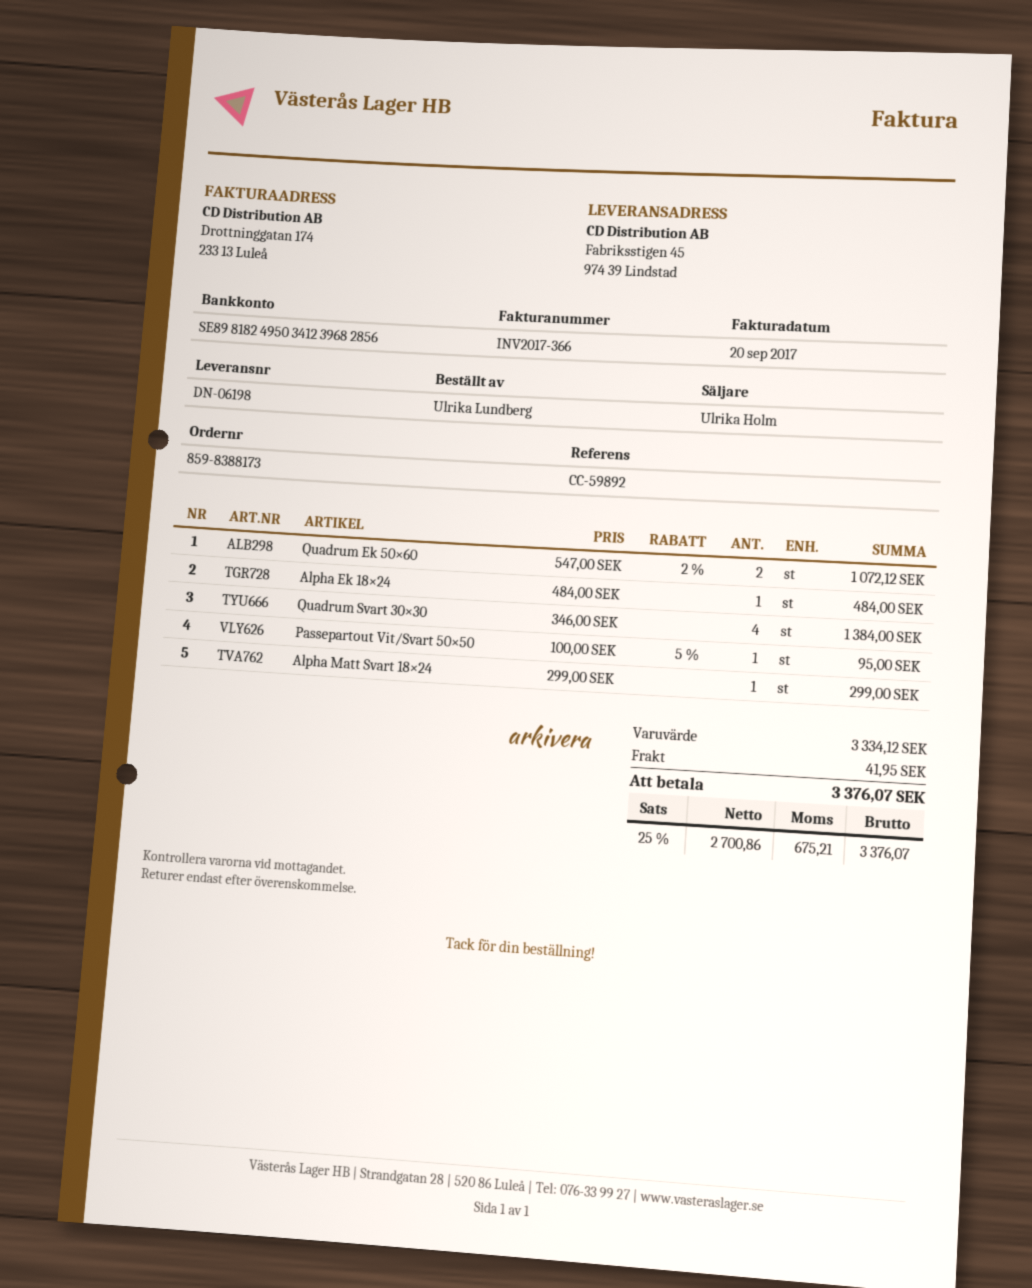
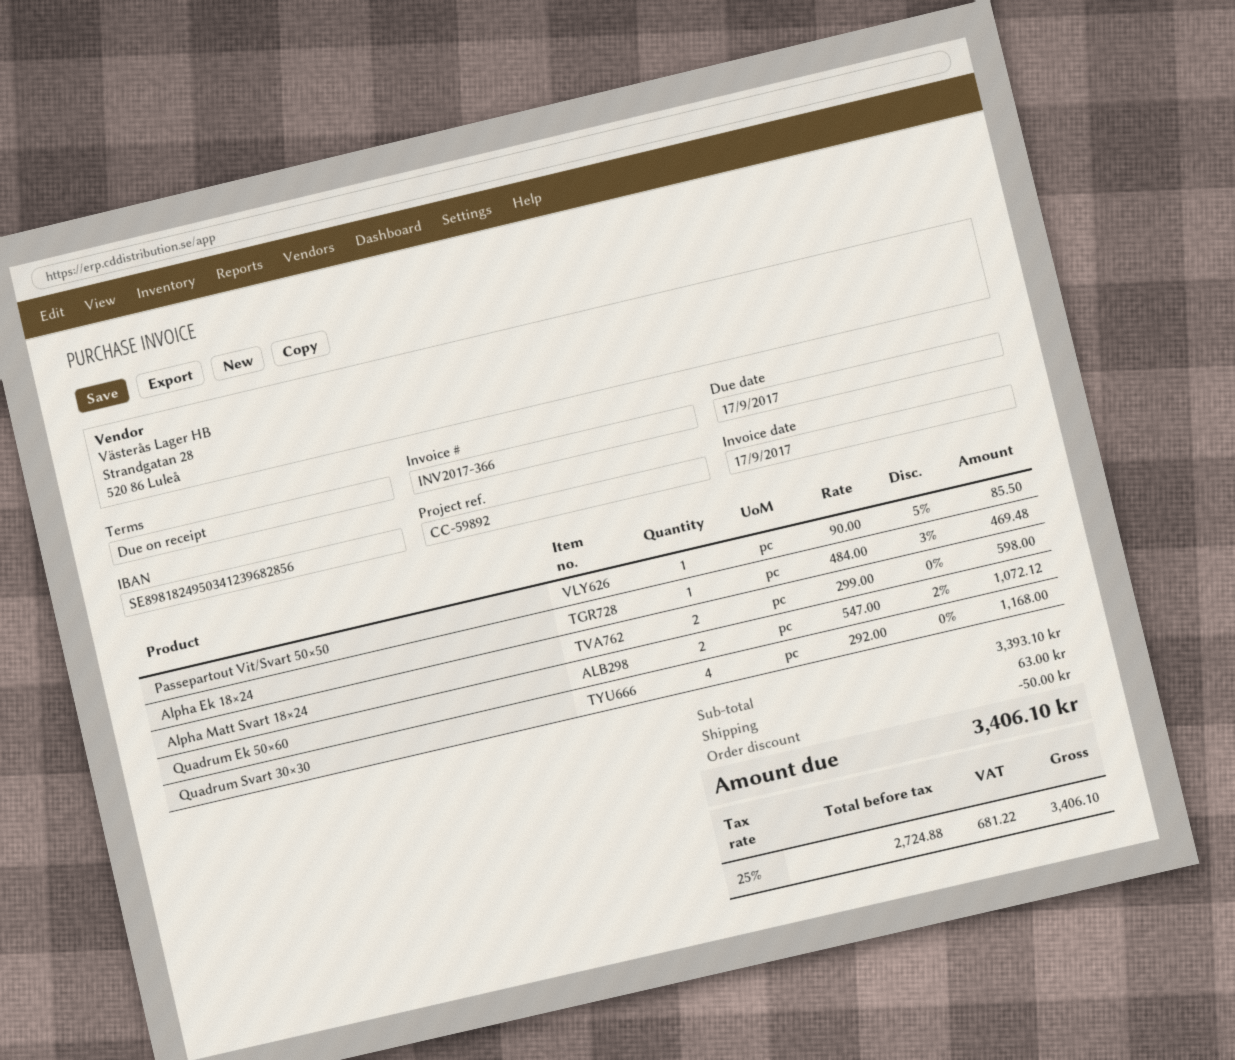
invoice date: 2017-09-20 -> 2017-09-17
Alpha Ek 18×24: 1 x 484.00 = 484.00 -> 1 x 484.00 - 3% = 469.48
Quadrum Svart 30×30: 4 x 346.00 = 1384.00 -> 4 x 292.00 = 1168.00
Passepartout Vit/Svart 50×50: 1 x 100.00 - 5% = 95.00 -> 1 x 90.00 - 5% = 85.50
Alpha Matt Svart 18×24: 1 x 299.00 = 299.00 -> 2 x 299.00 = 598.00
subtotal: 3334.12 -> 3393.10
discount: none -> 50.00
shipping: 41.95 -> 63.00
net: 2700.86 -> 2724.88
tax: 25% = 675.21 -> 25% = 681.22
total: 3376.07 -> 3406.10

